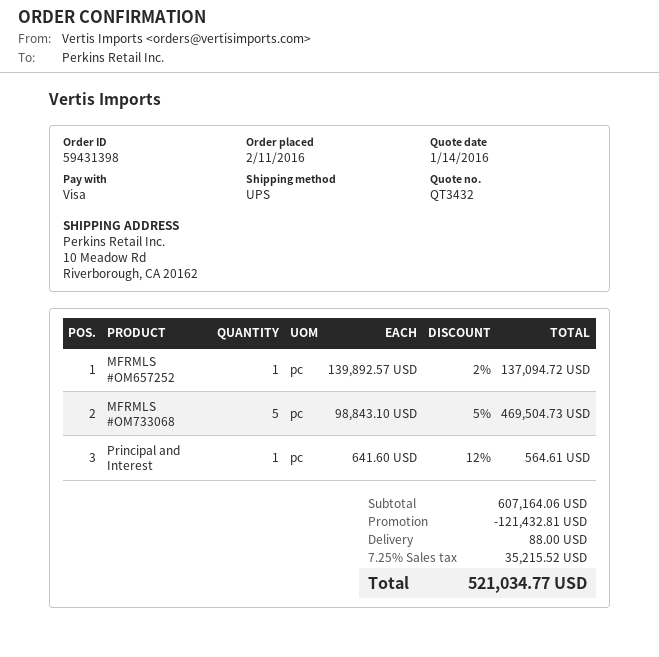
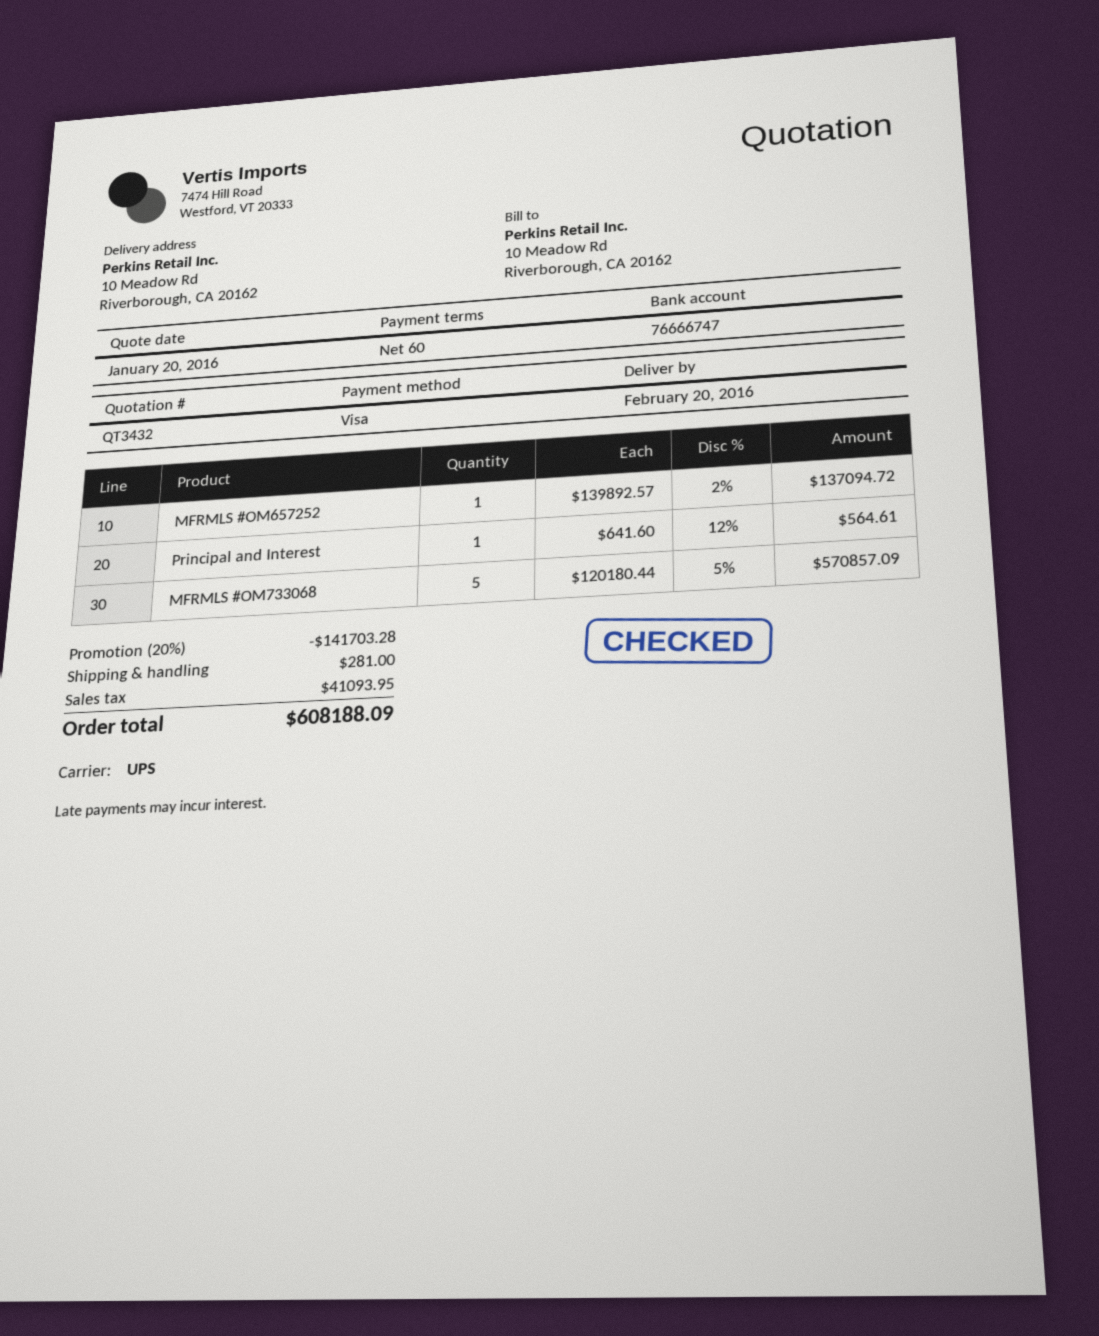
quote date: 2016-01-14 -> 2016-01-20
MFRMLS #OM733068: 5 x 98843.10 - 5% = 469504.73 -> 5 x 120180.44 - 5% = 570857.09
discount: 121432.81 -> 141703.28
shipping: 88.00 -> 281.00
tax: 35215.52 -> 41093.95
total: 521034.77 -> 608188.09

